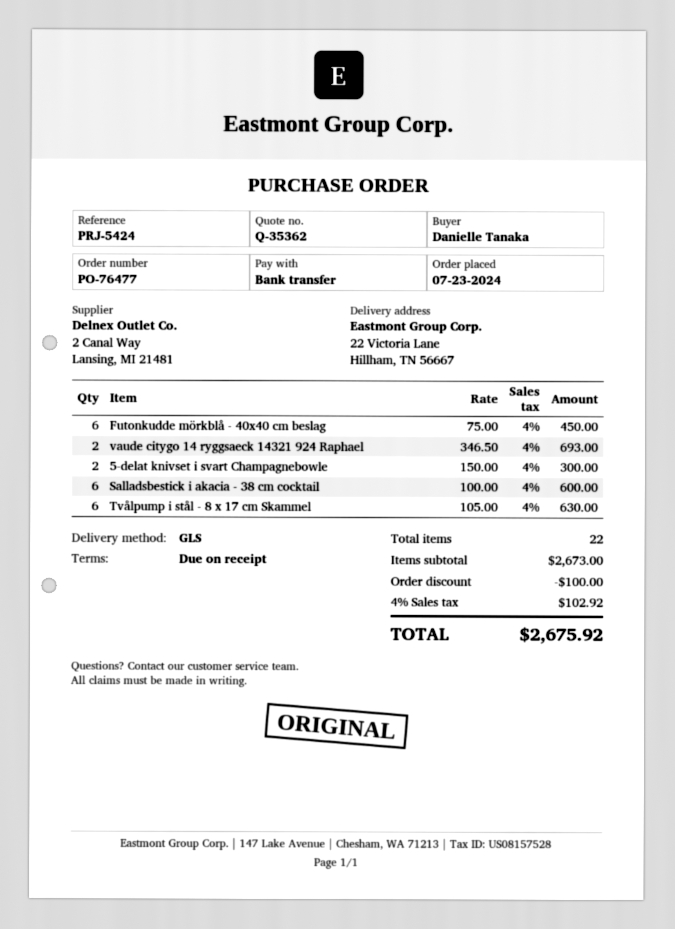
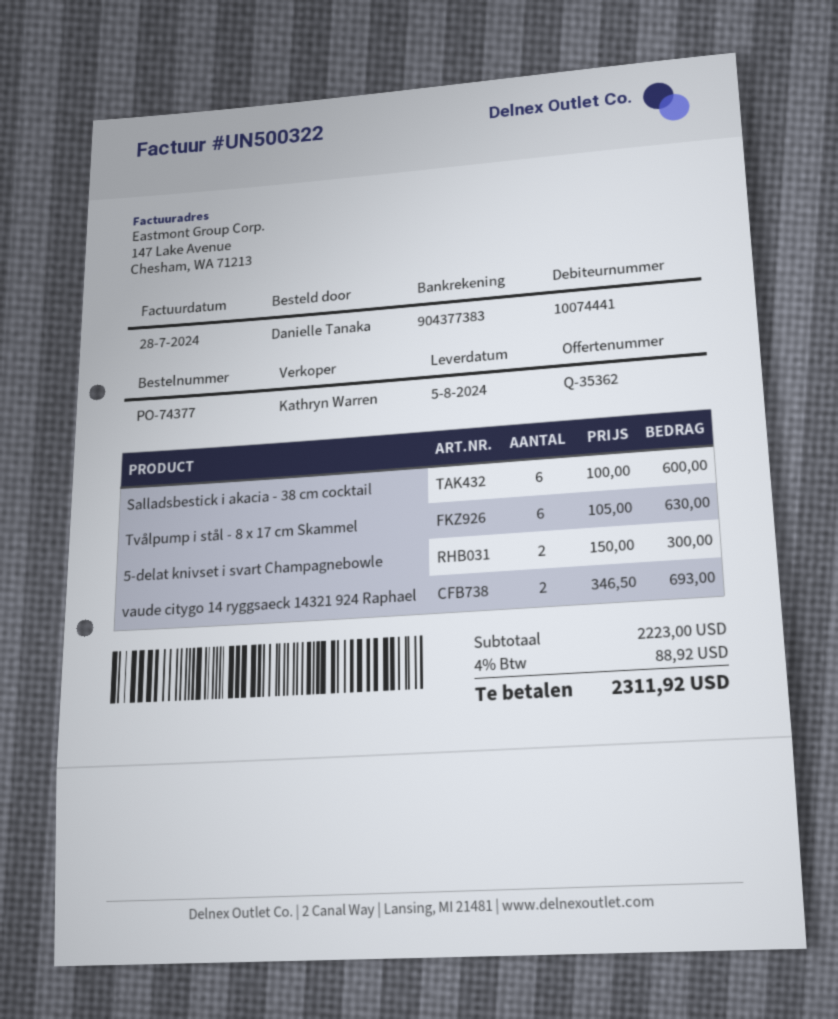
order number: PO-76477 -> PO-74377
Futonkudde mörkblå - 40x40 cm beslag: 6 x 75.00 = 450.00 -> none
subtotal: 2673.00 -> 2223.00
discount: 100.00 -> none
tax: 4% = 102.92 -> 4% = 88.92
total: 2675.92 -> 2311.92

